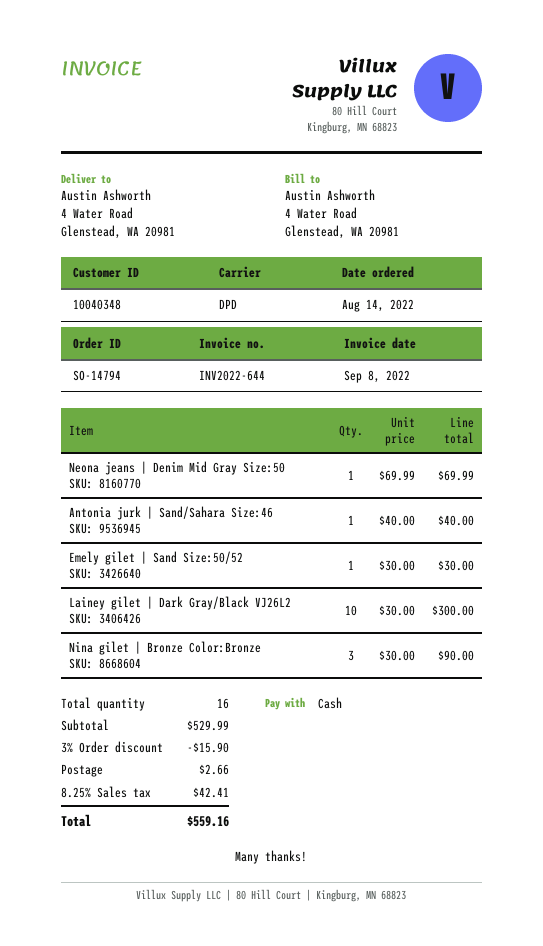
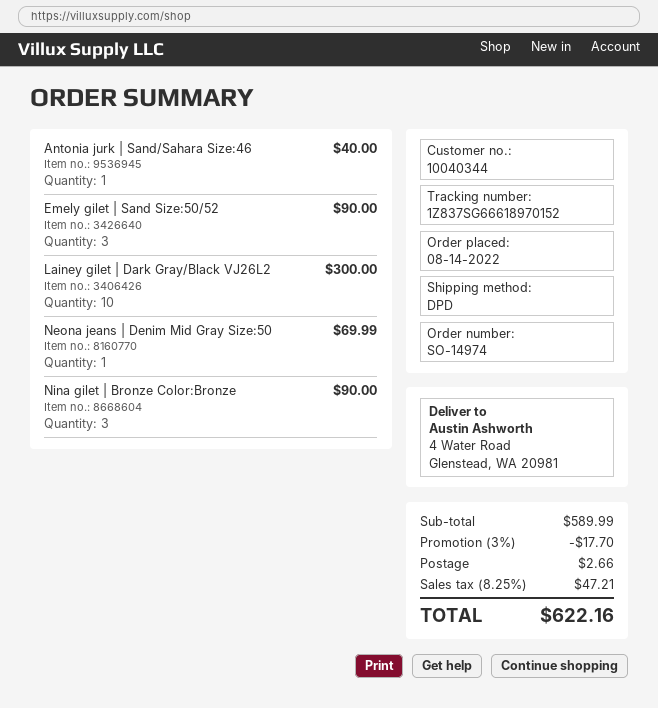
order number: SO-14794 -> SO-14974
customer number: 10040348 -> 10040344
Emely gilet | Sand Size:50/52: 1 for 30.00 -> 3 for 90.00
subtotal: 529.99 -> 589.99
discount: 3% = 15.90 -> 3% = 17.70
tax: 8.25% = 42.41 -> 8.25% = 47.21
total: 559.16 -> 622.16

